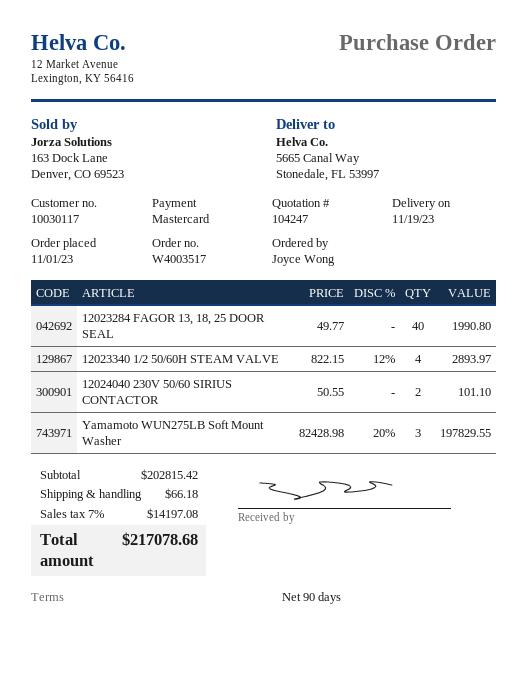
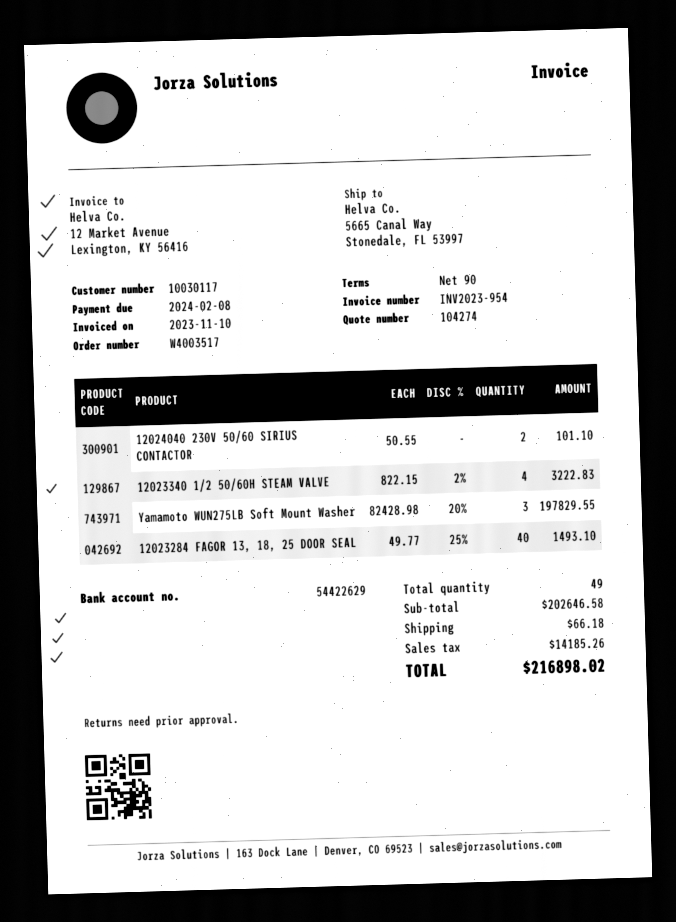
quote number: 104247 -> 104274
12023284 FAGOR 13, 18, 25 DOOR SEAL: 40 x 49.77 = 1990.80 -> 40 x 49.77 - 25% = 1493.10
12023340 1/2 50/60H STEAM VALVE: 4 x 822.15 - 12% = 2893.97 -> 4 x 822.15 - 2% = 3222.83
subtotal: 202815.42 -> 202646.58
tax: 14197.08 -> 14185.26
total: 217078.68 -> 216898.02

